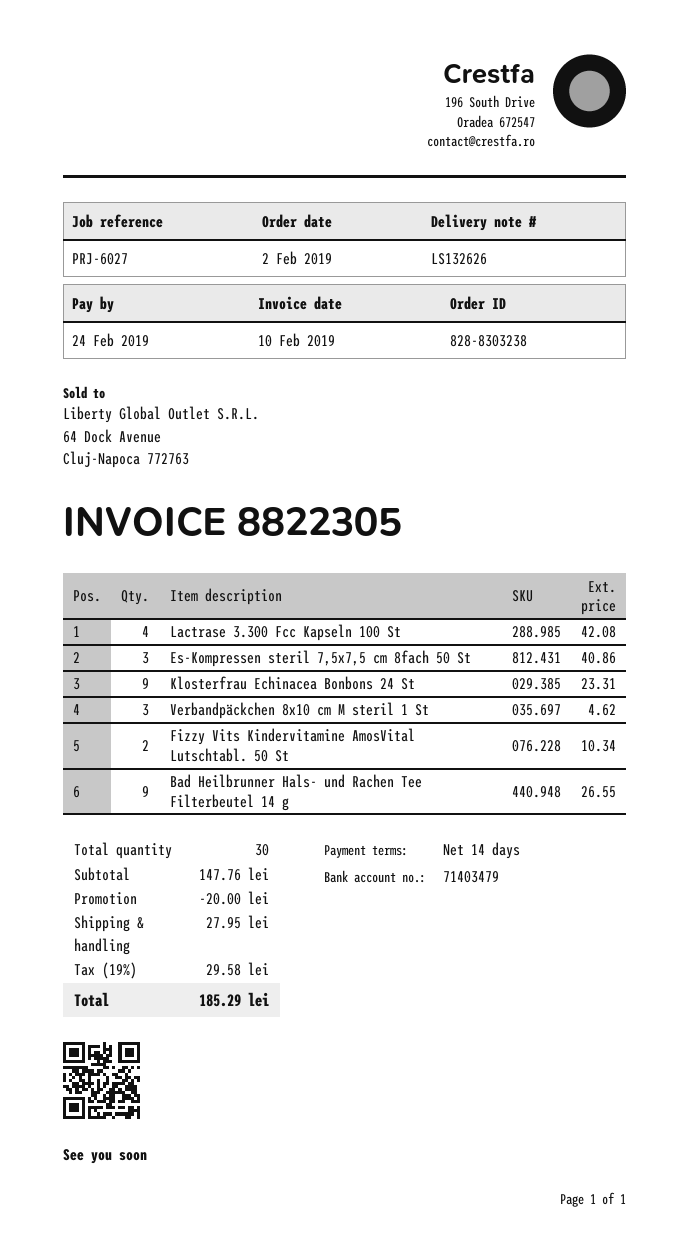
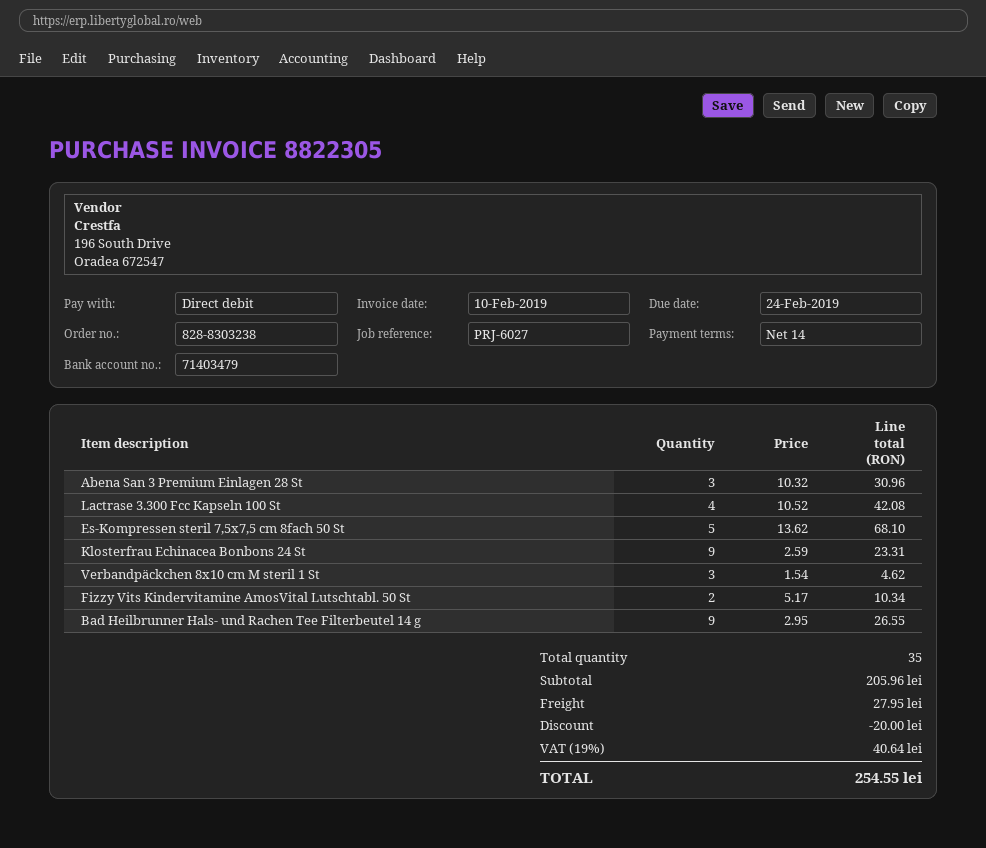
Es-Kompressen steril 7,5x7,5 cm 8fach 50 St: 3 for 40.86 -> 5 for 68.10
Abena San 3 Premium Einlagen 28 St: none -> 3 for 30.96
total quantity: 30 -> 35
subtotal: 147.76 -> 205.96
tax: 19% = 29.58 -> 19% = 40.64
total: 185.29 -> 254.55

